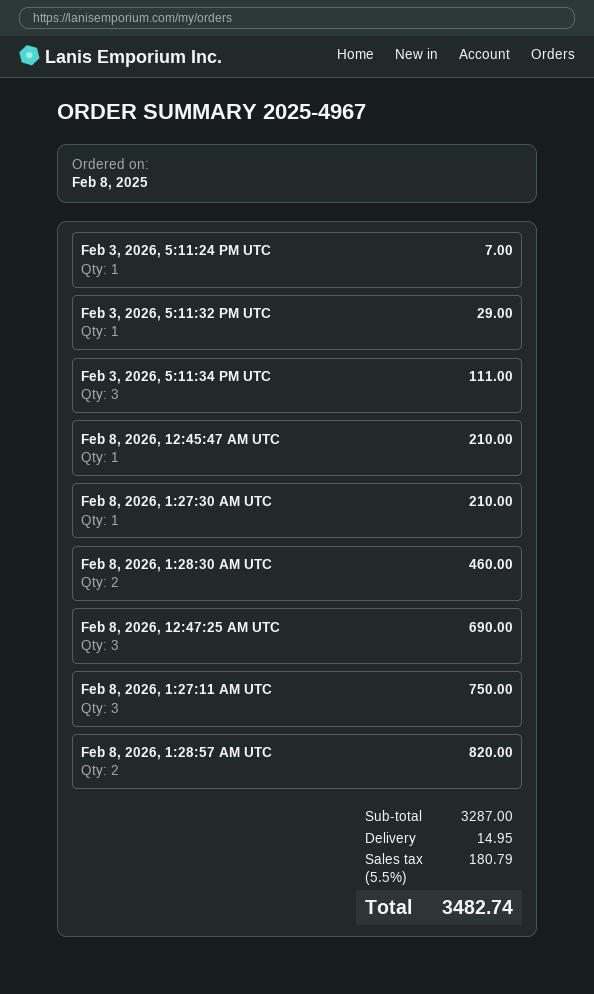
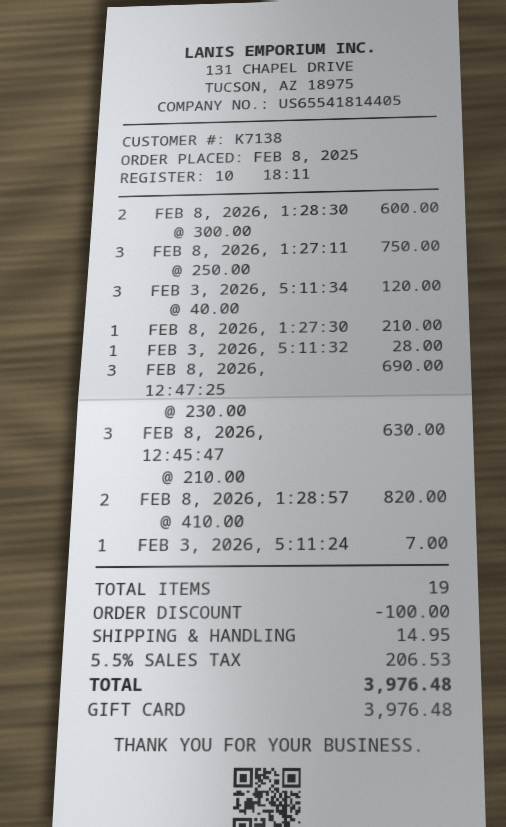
Feb 3, 2026, 5:11:32 PM UTC: 1 for 29.00 -> 1 for 28.00
Feb 3, 2026, 5:11:34 PM UTC: 3 for 111.00 -> 3 for 120.00
Feb 8, 2026, 12:45:47 AM UTC: 1 for 210.00 -> 3 for 630.00
Feb 8, 2026, 1:28:30 AM UTC: 2 for 460.00 -> 2 for 600.00
discount: none -> 100.00
tax: 5.5% = 180.79 -> 5.5% = 206.53
total: 3482.74 -> 3976.48

